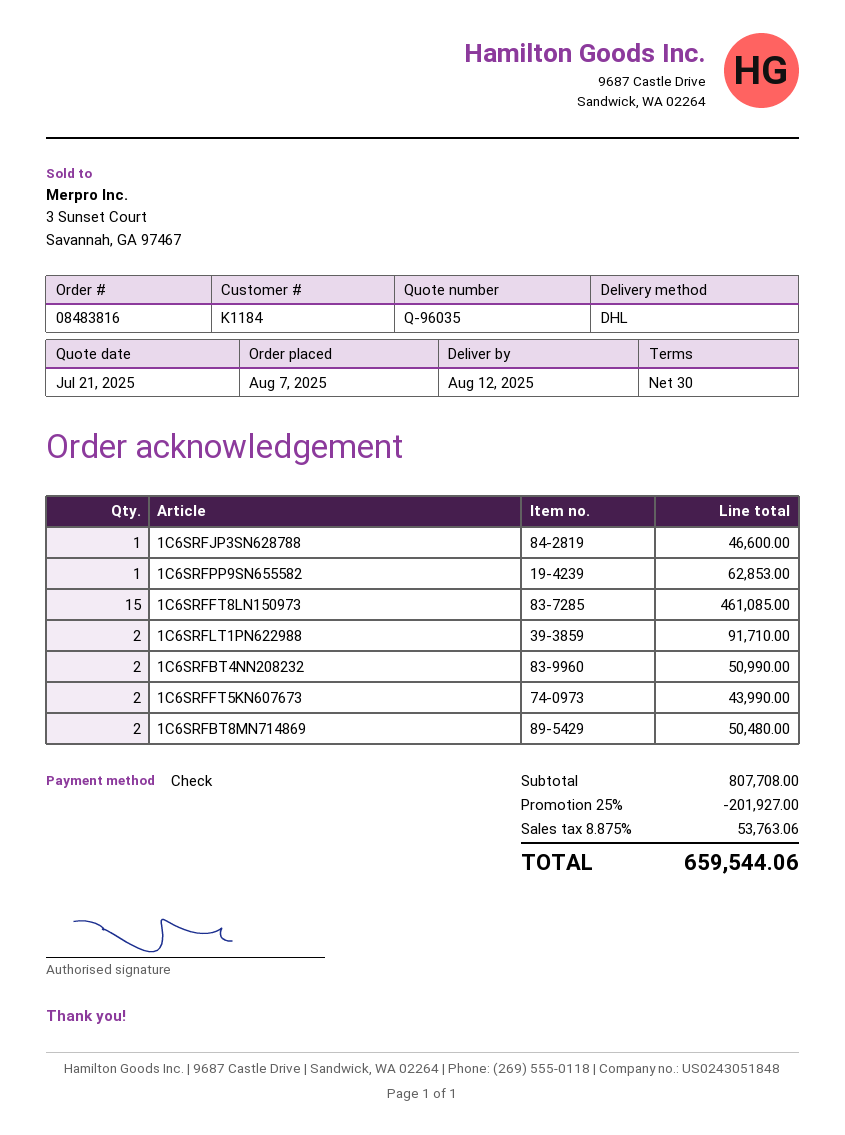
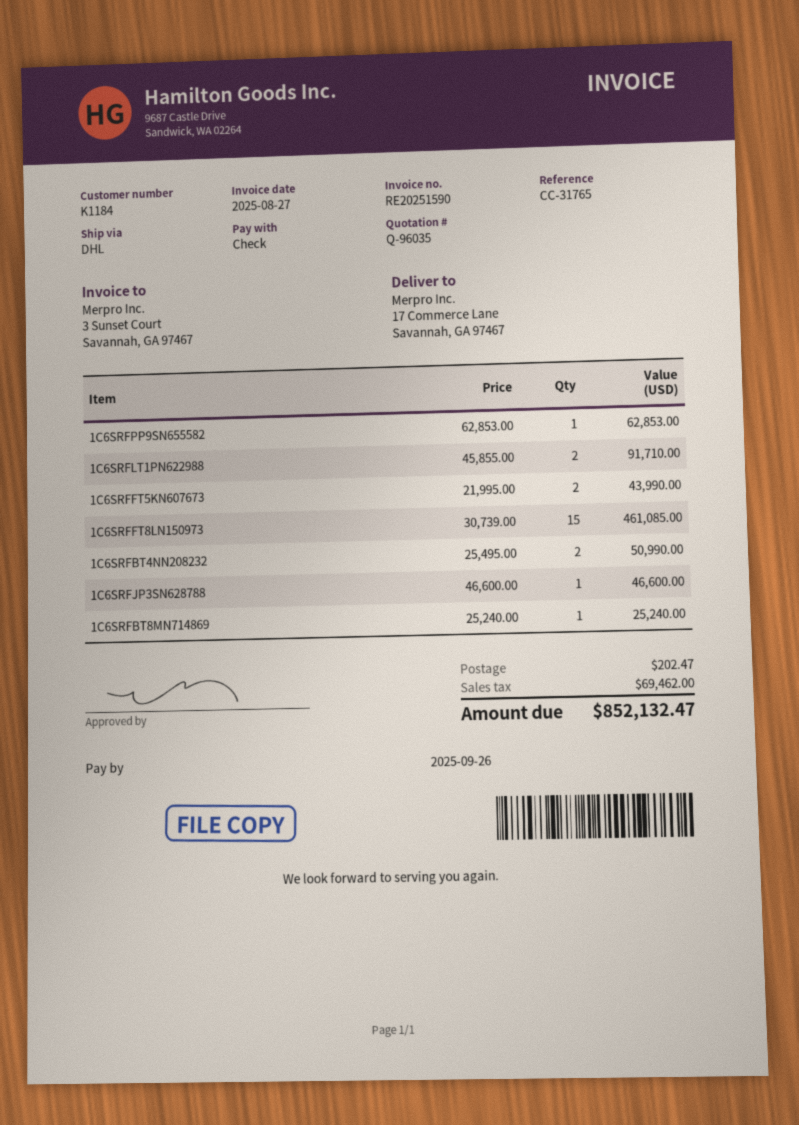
1C6SRFBT8MN714869: 2 for 50480.00 -> 1 for 25240.00
discount: 25% = 201927.00 -> none
shipping: none -> 202.47
tax: 53763.06 -> 69462.00
total: 659544.06 -> 852132.47

